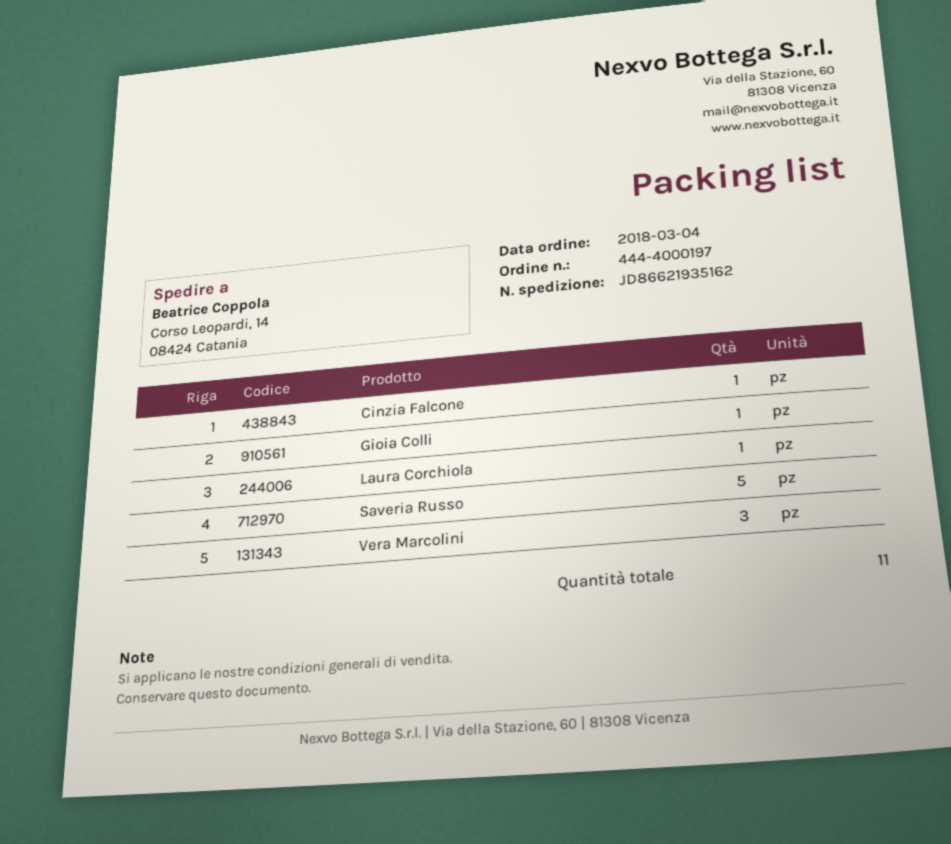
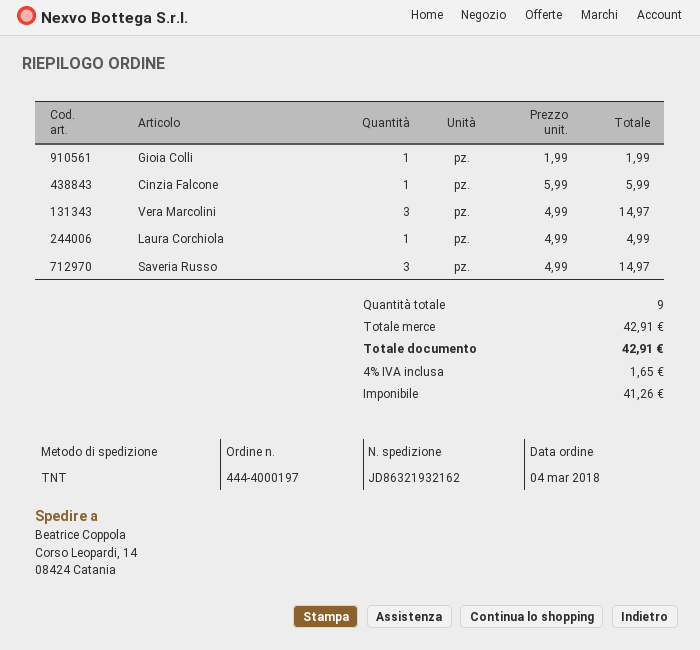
tracking number: JD86621935162 -> JD86321932162
Saveria Russo: 5 -> 3
total quantity: 11 -> 9

